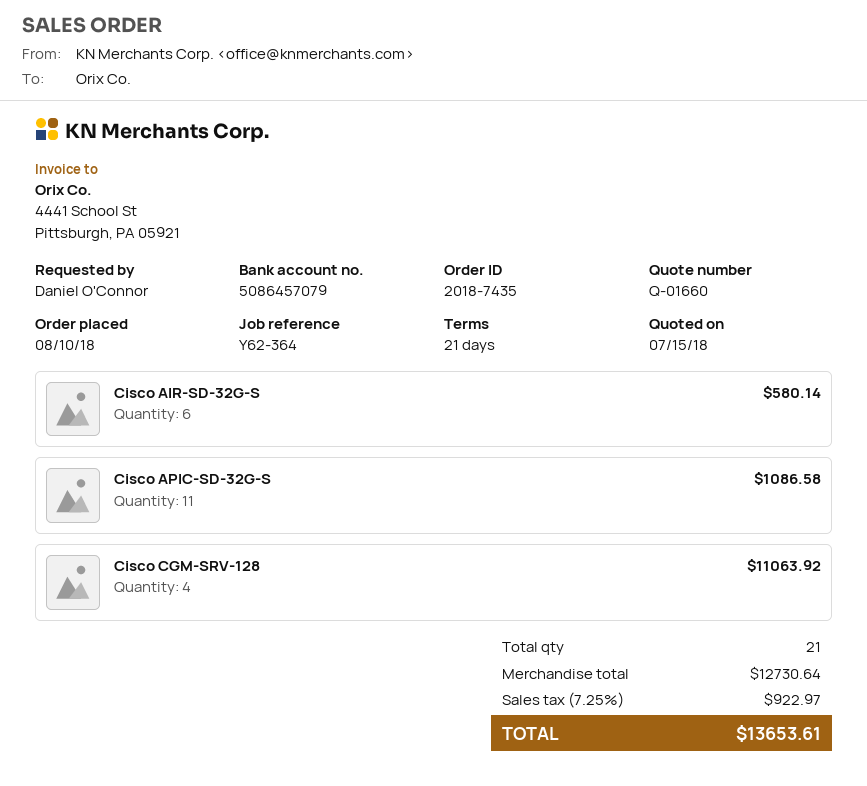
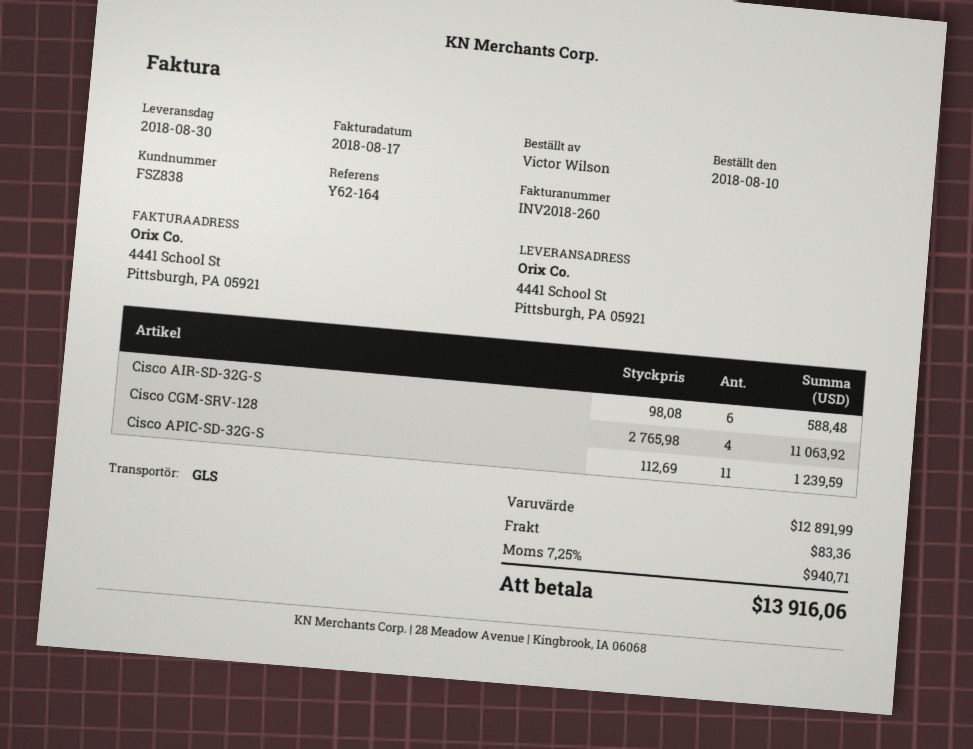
reference: Y62-364 -> Y62-164
ordered by: Daniel O'Connor -> Victor Wilson
Cisco AIR-SD-32G-S: 6 for 580.14 -> 6 for 588.48
Cisco APIC-SD-32G-S: 11 for 1086.58 -> 11 for 1239.59
subtotal: 12730.64 -> 12891.99
shipping: none -> 83.36
tax: 7.25% = 922.97 -> 7.25% = 940.71
total: 13653.61 -> 13916.06

